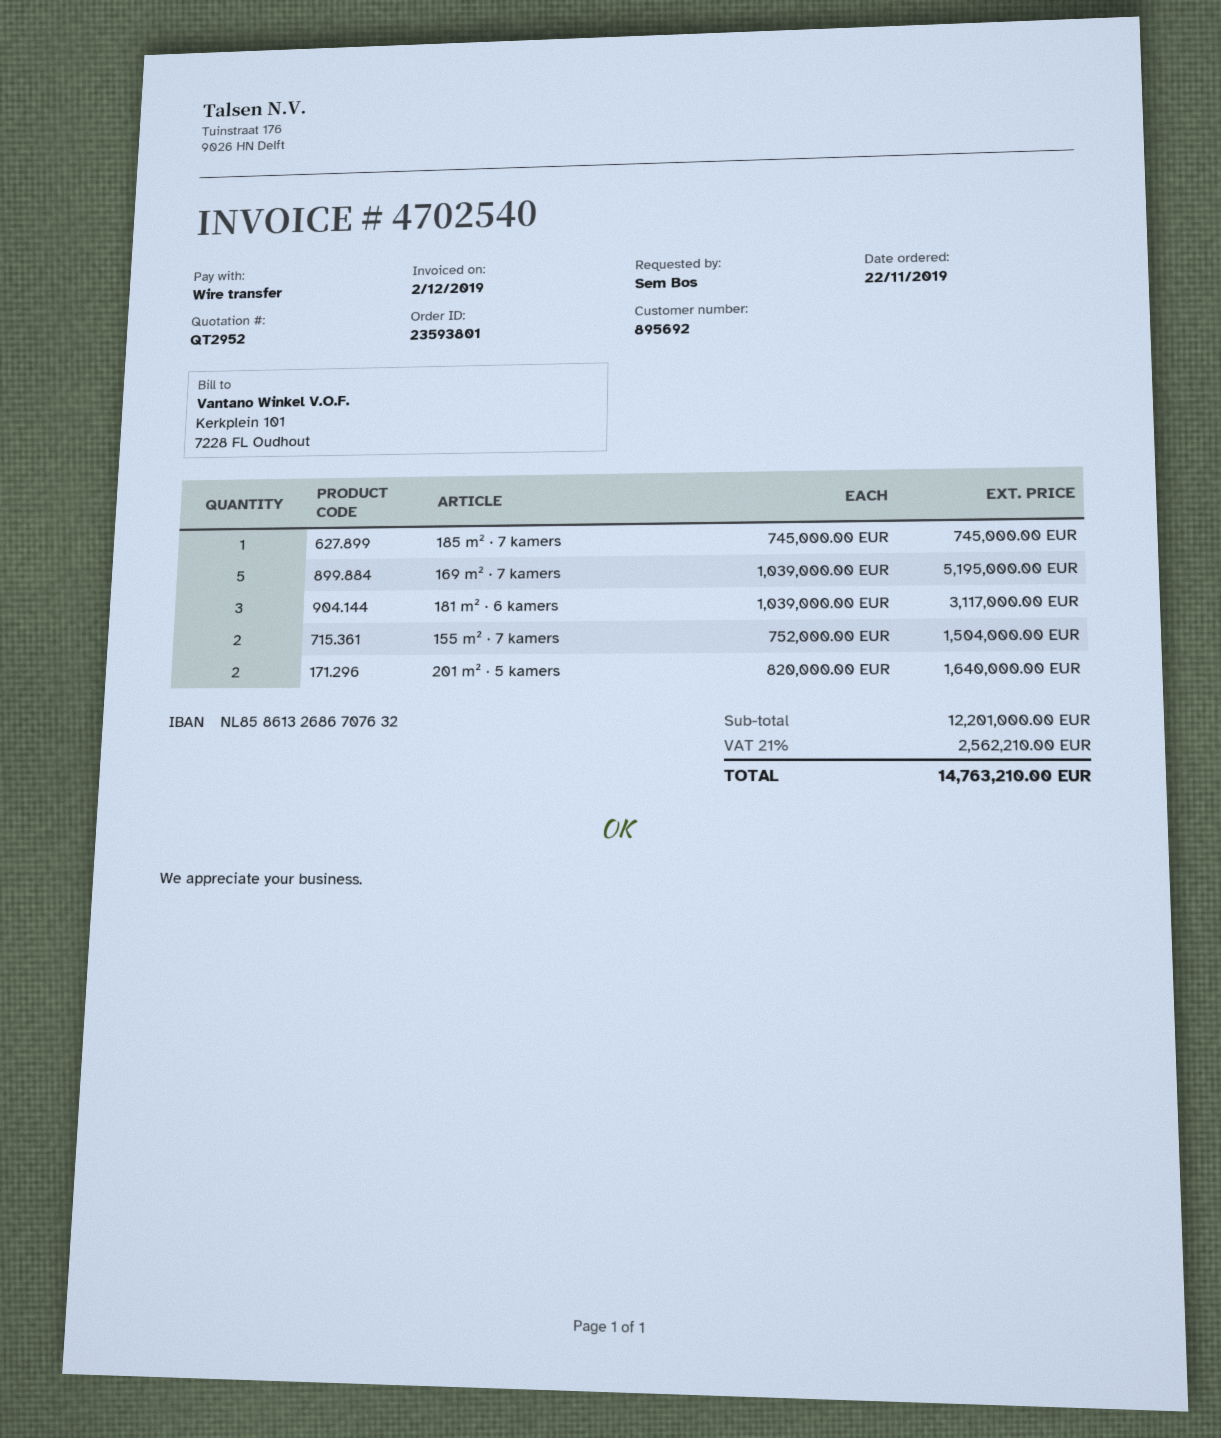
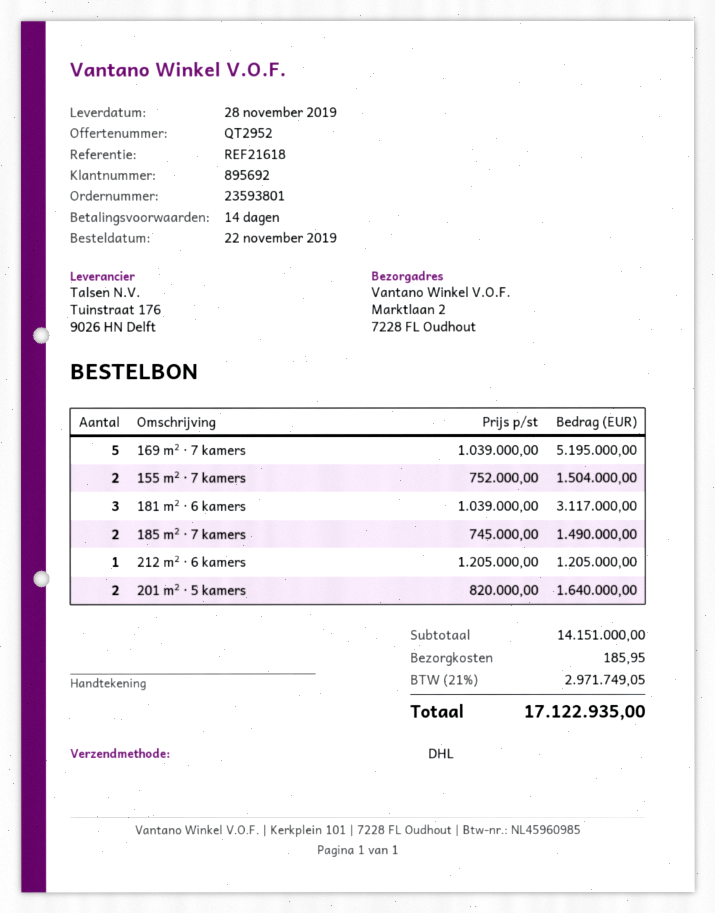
185 m² · 7 kamers: 1 x 745000.00 = 745000.00 -> 2 x 745000.00 = 1490000.00
212 m² · 6 kamers: none -> 1 x 1205000.00 = 1205000.00
subtotal: 12201000.00 -> 14151000.00
shipping: none -> 185.95
tax: 21% = 2562210.00 -> 21% = 2971749.05
total: 14763210.00 -> 17122935.00

